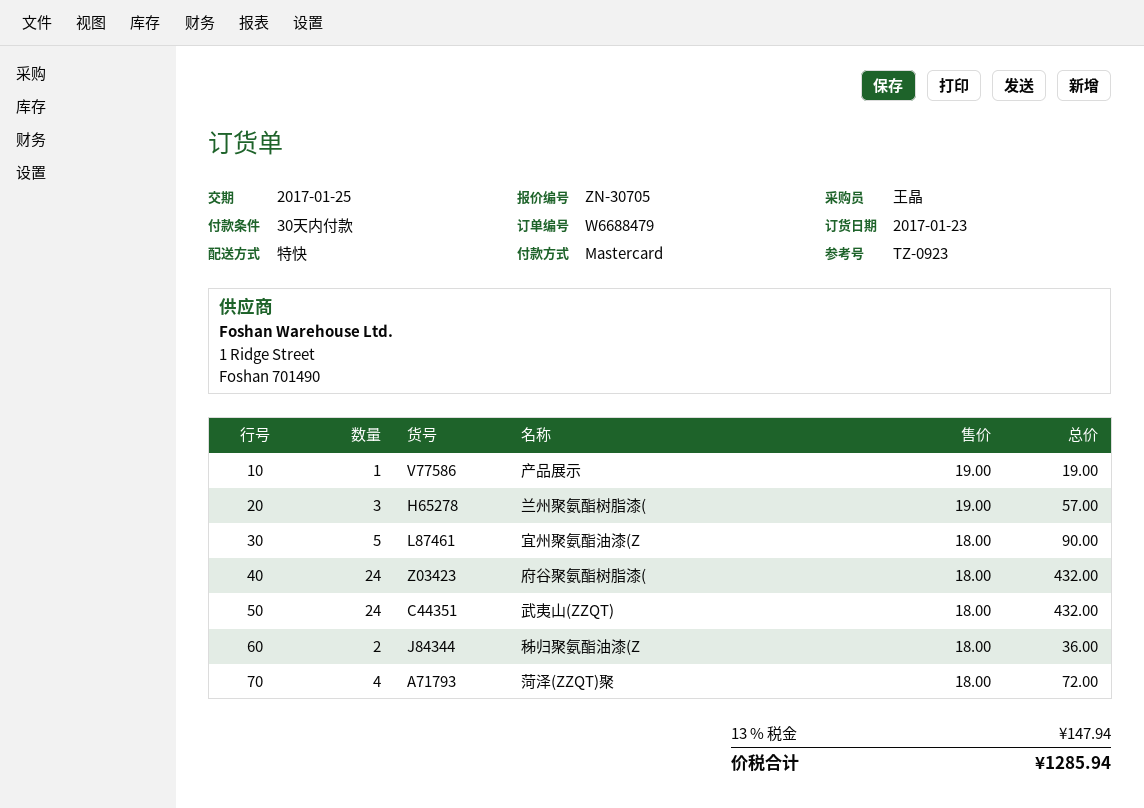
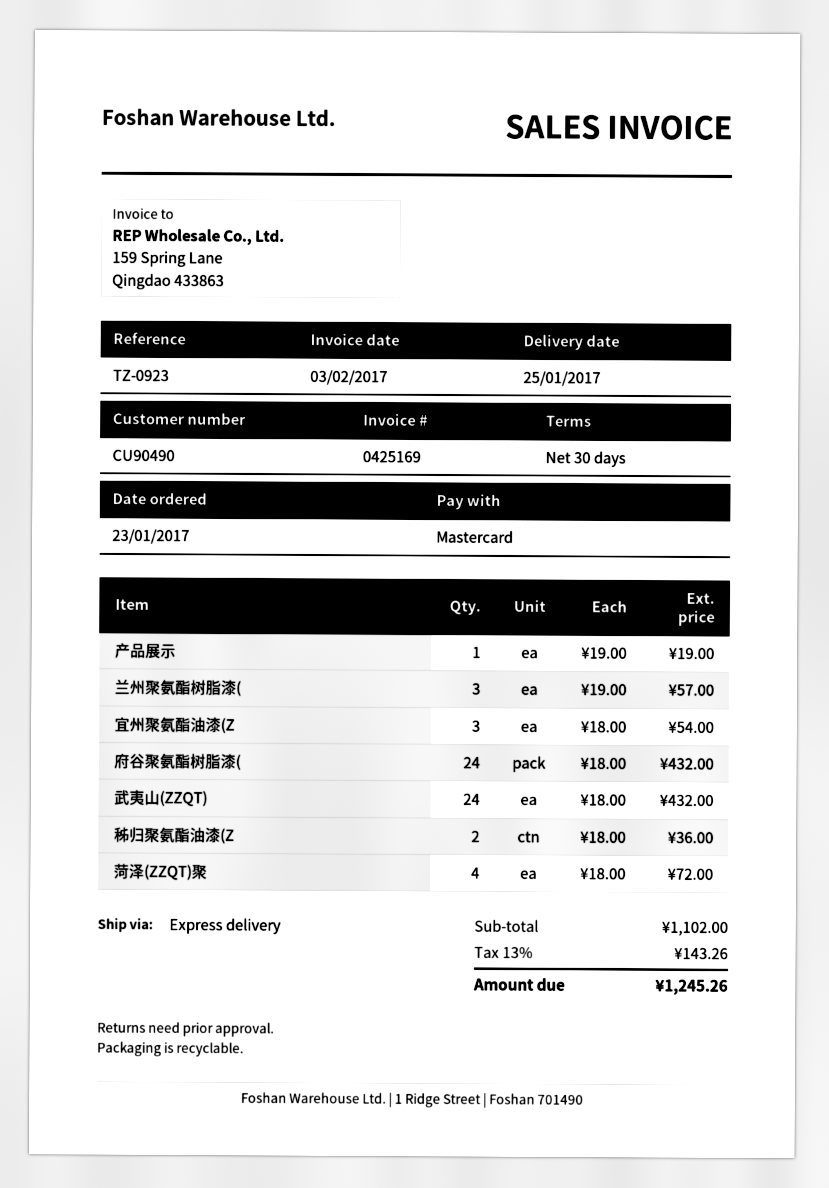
宜州聚氨酯油漆(Z: 5 x 18.00 = 90.00 -> 3 x 18.00 = 54.00
tax: 13% = 147.94 -> 13% = 143.26
total: 1285.94 -> 1245.26

